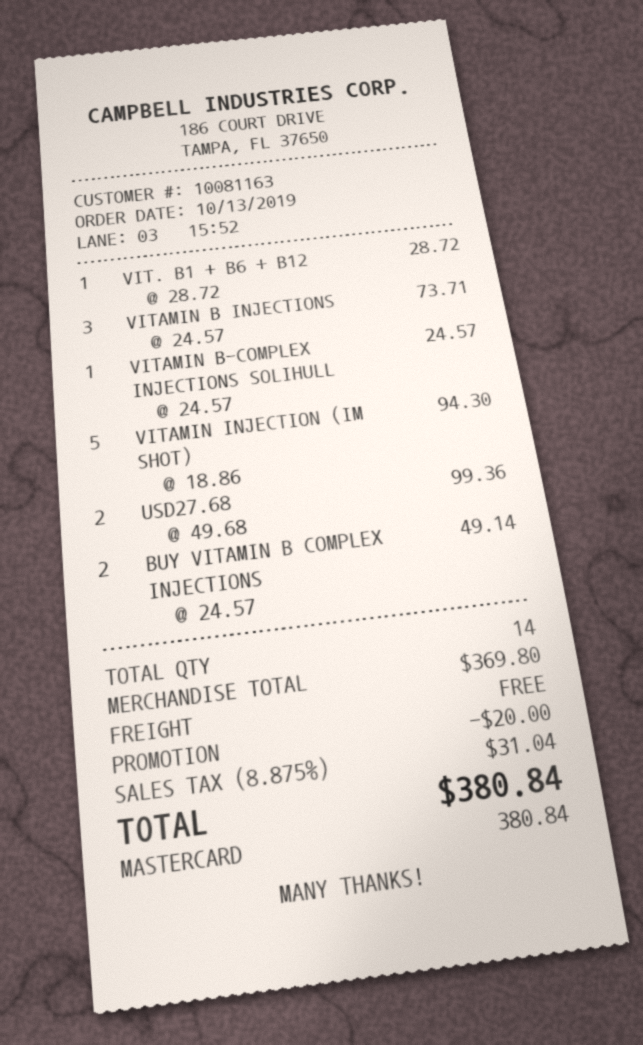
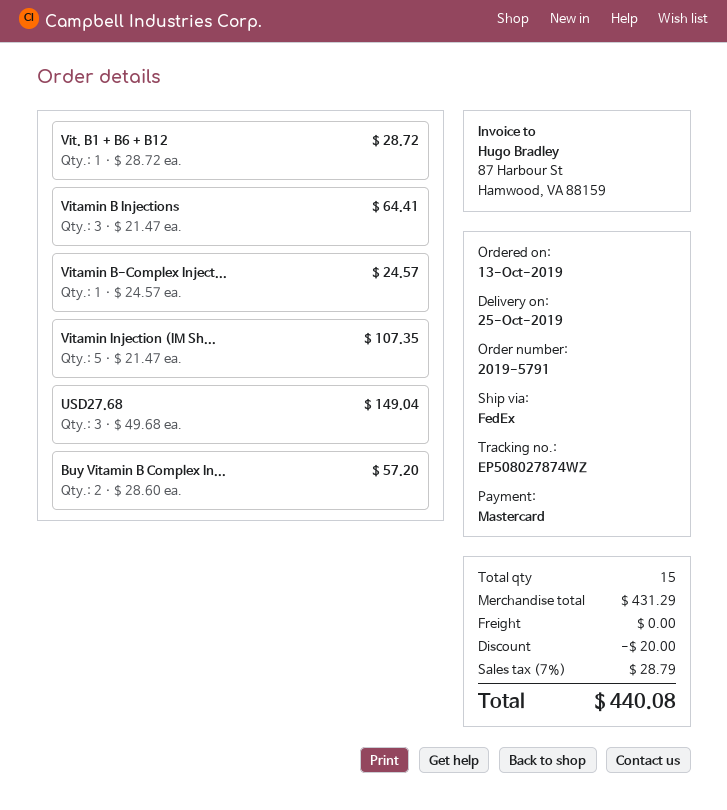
VITAMIN B INJECTIONS: 3 x 24.57 = 73.71 -> 3 x 21.47 = 64.41
VITAMIN INJECTION (IM SHOT): 5 x 18.86 = 94.30 -> 5 x 21.47 = 107.35
USD27.68: 2 x 49.68 = 99.36 -> 3 x 49.68 = 149.04
BUY VITAMIN B COMPLEX INJECTIONS: 2 x 24.57 = 49.14 -> 2 x 28.60 = 57.20
total quantity: 14 -> 15
subtotal: 369.80 -> 431.29
tax: 8.875% = 31.04 -> 7% = 28.79
total: 380.84 -> 440.08

